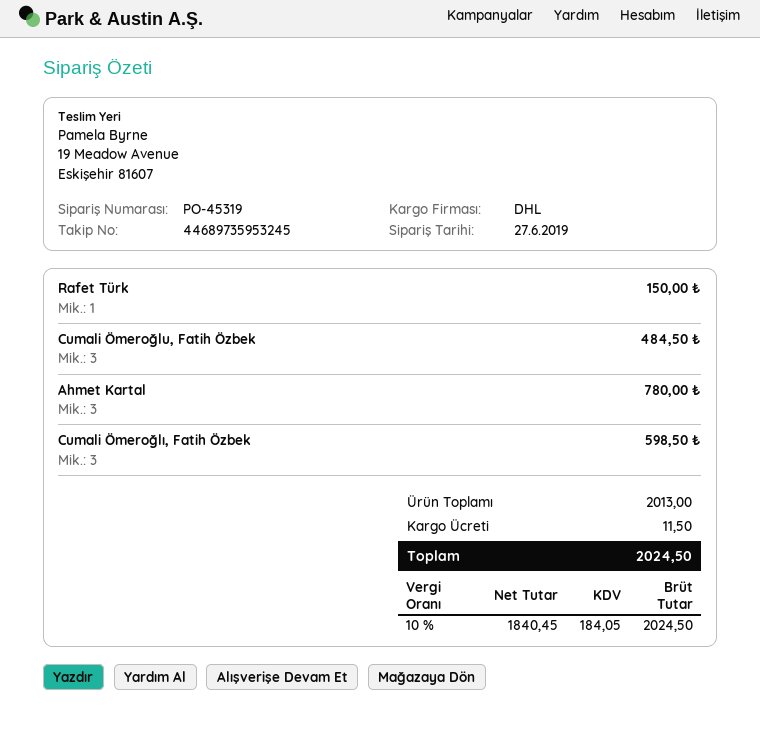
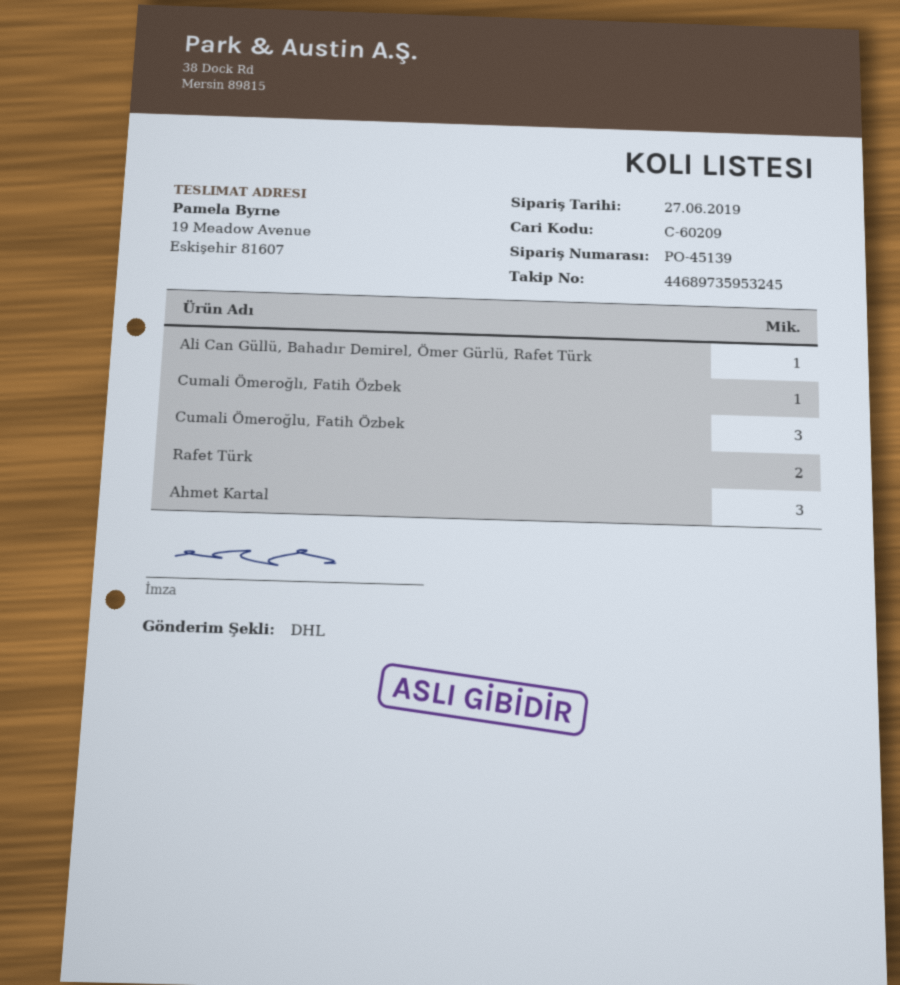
order number: PO-45319 -> PO-45139
Rafet Türk: 1 -> 2
Cumali Ömeroğlı, Fatih Özbek: 3 -> 1
Ali Can Güllü, Bahadır Demirel, Ömer Gürlü, Rafet Türk: none -> 1

